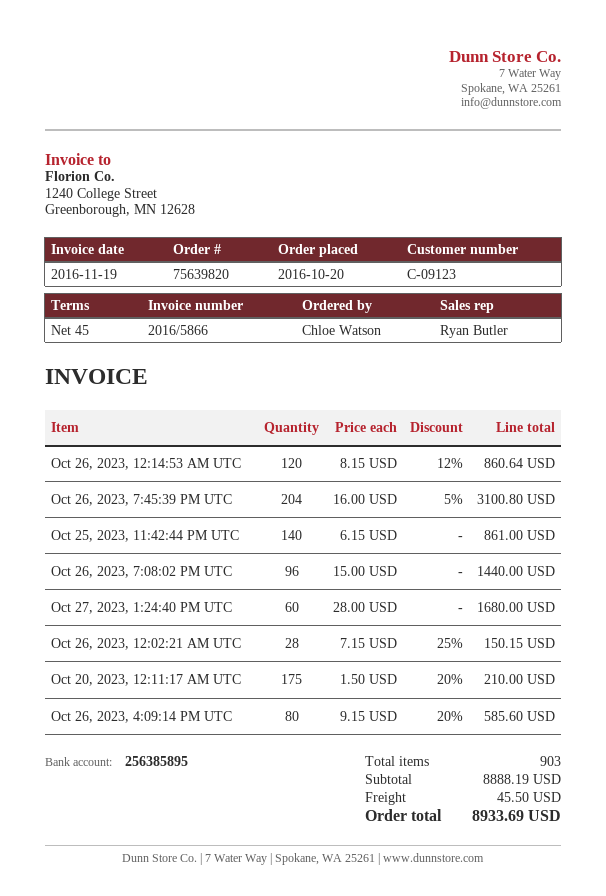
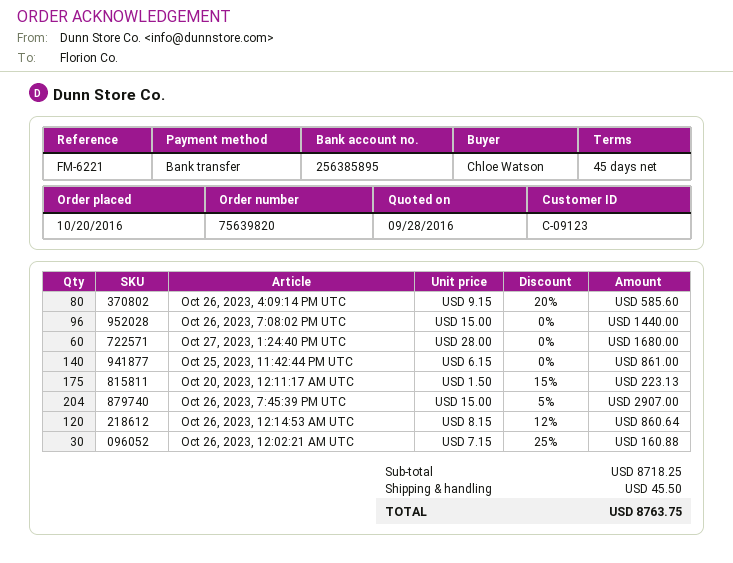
Oct 26, 2023, 7:45:39 PM UTC: 204 x 16.00 - 5% = 3100.80 -> 204 x 15.00 - 5% = 2907.00
Oct 26, 2023, 12:02:21 AM UTC: 28 x 7.15 - 25% = 150.15 -> 30 x 7.15 - 25% = 160.88
Oct 20, 2023, 12:11:17 AM UTC: 175 x 1.50 - 20% = 210.00 -> 175 x 1.50 - 15% = 223.13
subtotal: 8888.19 -> 8718.25
total: 8933.69 -> 8763.75

